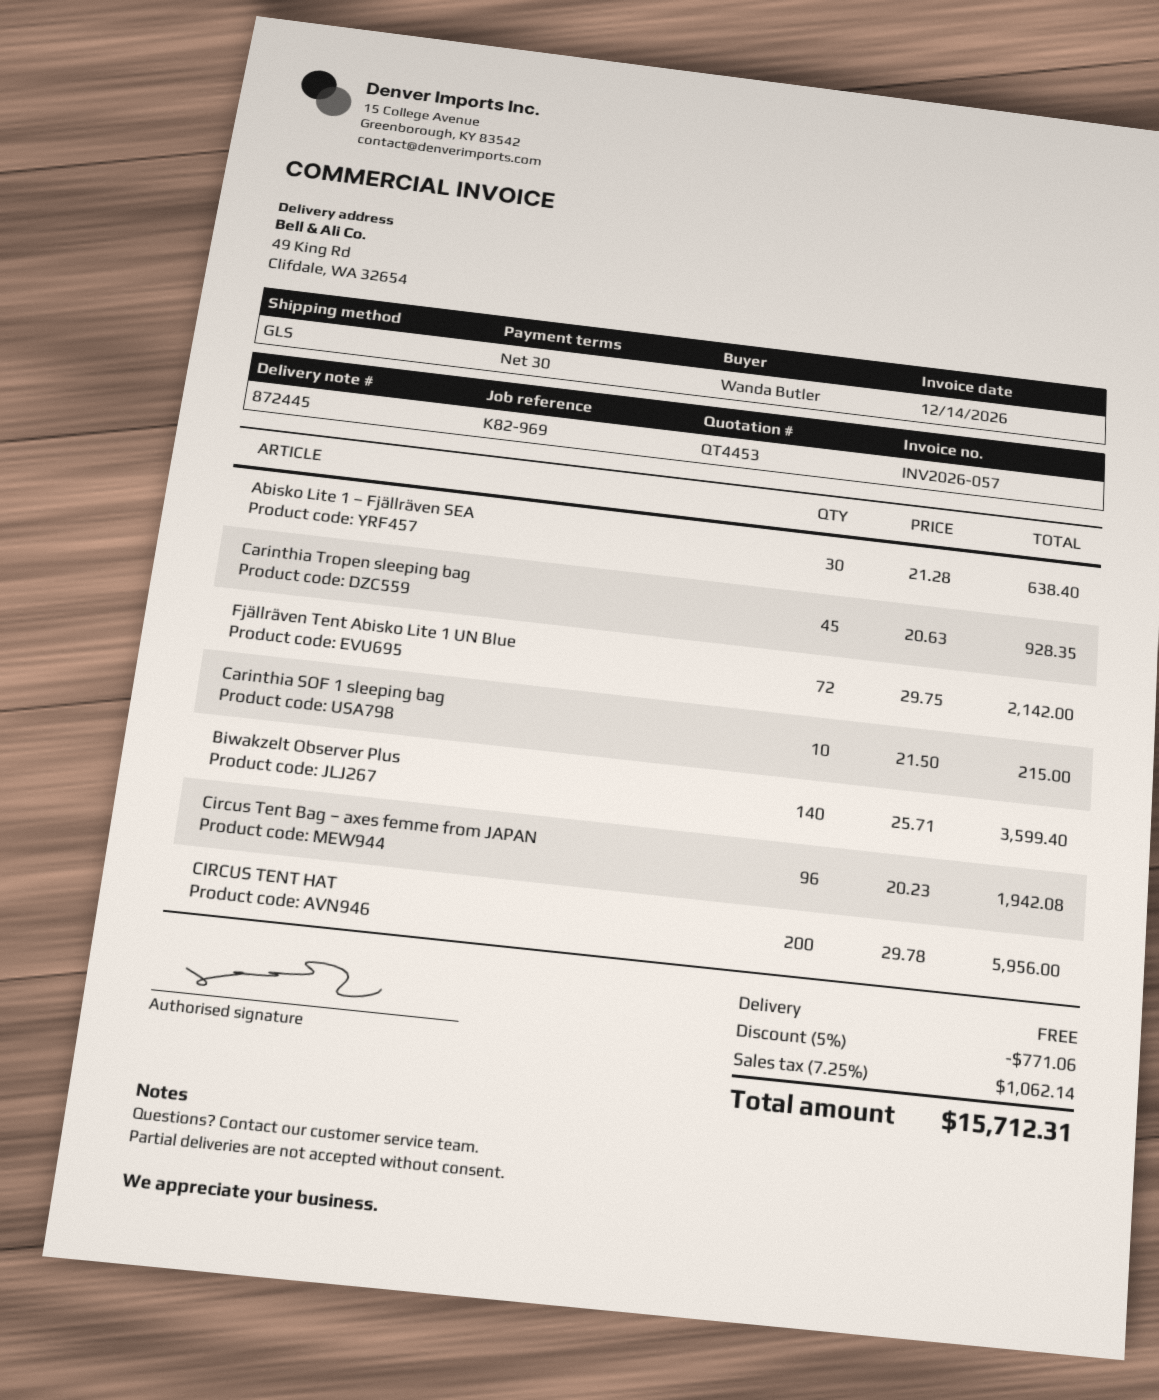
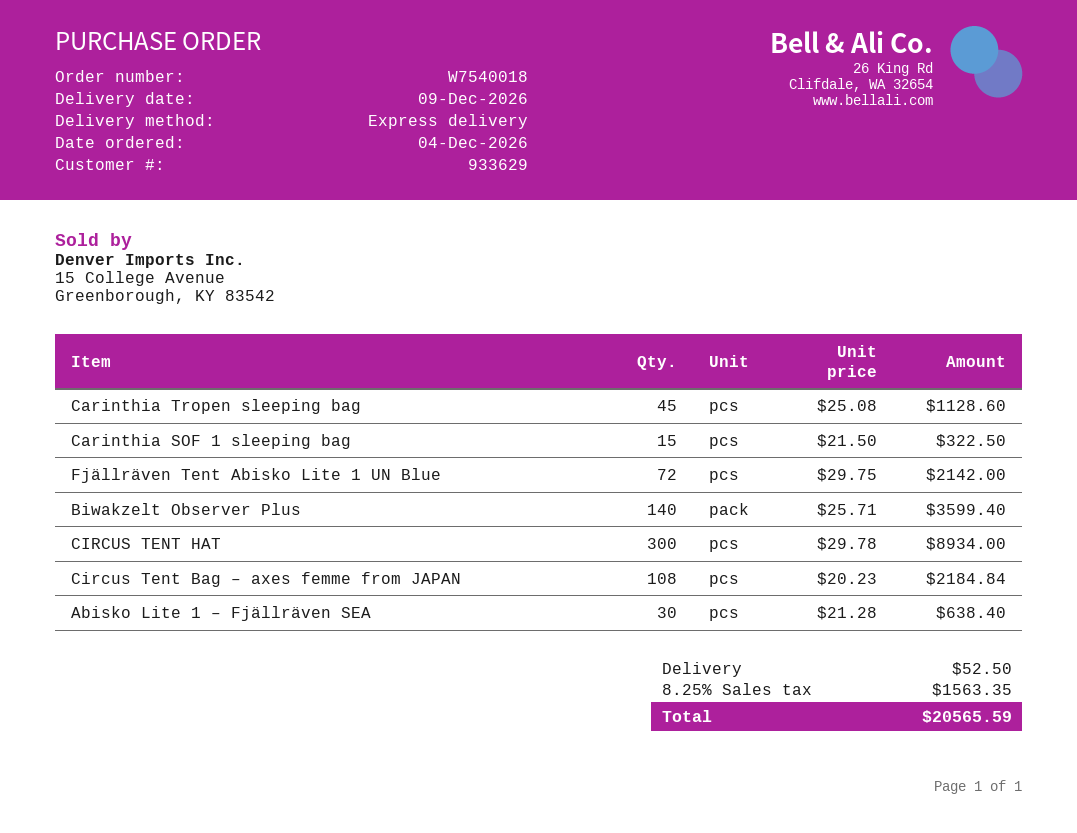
shipping method: GLS -> express
Carinthia Tropen sleeping bag: 45 x 20.63 = 928.35 -> 45 x 25.08 = 1128.60
Carinthia SOF 1 sleeping bag: 10 x 21.50 = 215.00 -> 15 x 21.50 = 322.50
Circus Tent Bag – axes femme from JAPAN: 96 x 20.23 = 1942.08 -> 108 x 20.23 = 2184.84
CIRCUS TENT HAT: 200 x 29.78 = 5956.00 -> 300 x 29.78 = 8934.00
discount: 5% = 771.06 -> none
shipping: 0.00 -> 52.50
tax: 7.25% = 1062.14 -> 8.25% = 1563.35
total: 15712.31 -> 20565.59

